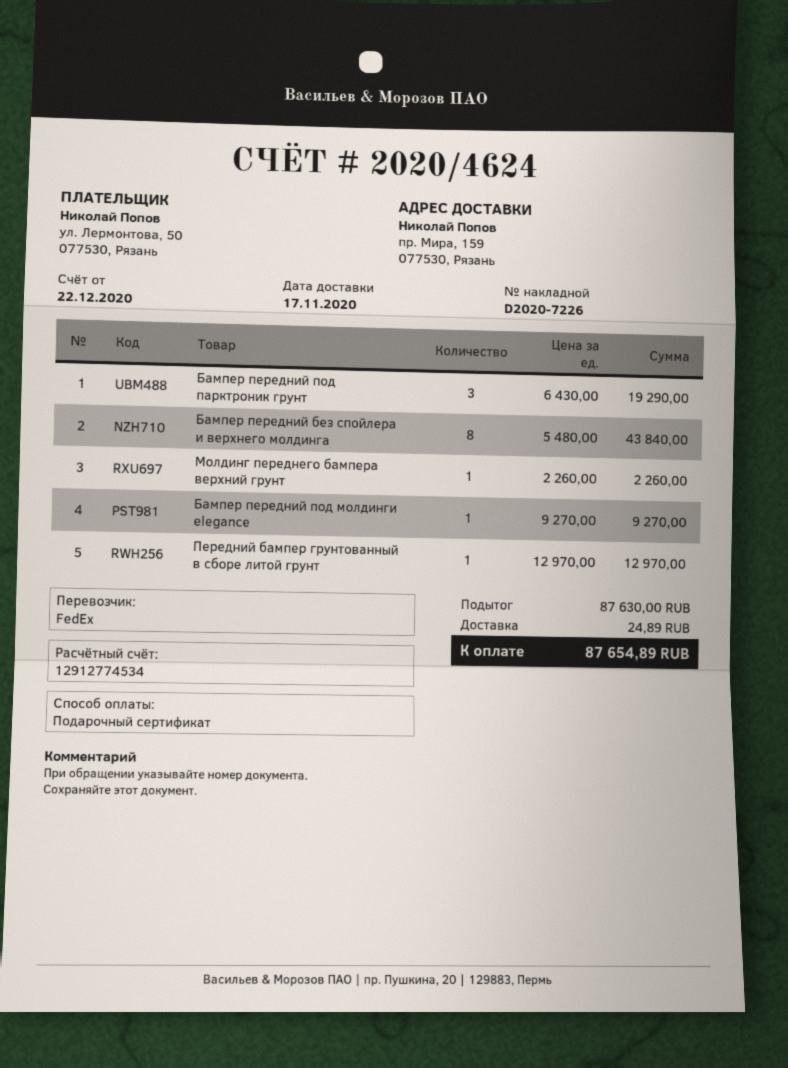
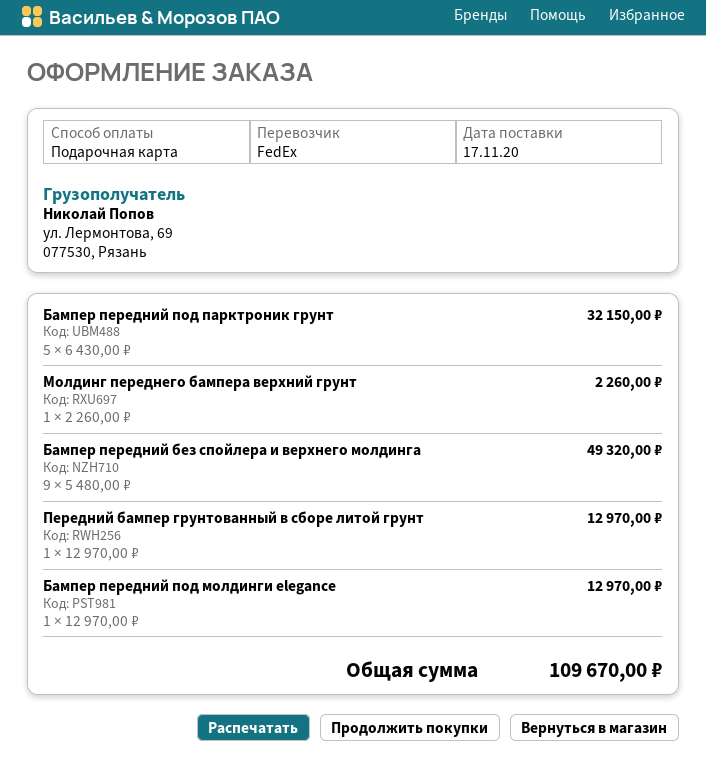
ship to: пр. Мира, 159, 077530, Рязань -> ул. Лермонтова, 69, 077530, Рязань
Бампер передний под парктроник грунт: 3 x 6430.00 = 19290.00 -> 5 x 6430.00 = 32150.00
Бампер передний без спойлера и верхнего молдинга: 8 x 5480.00 = 43840.00 -> 9 x 5480.00 = 49320.00
Бампер передний под молдинги elegance: 1 x 9270.00 = 9270.00 -> 1 x 12970.00 = 12970.00
shipping: 24.89 -> none
total: 87654.89 -> 109670.00

